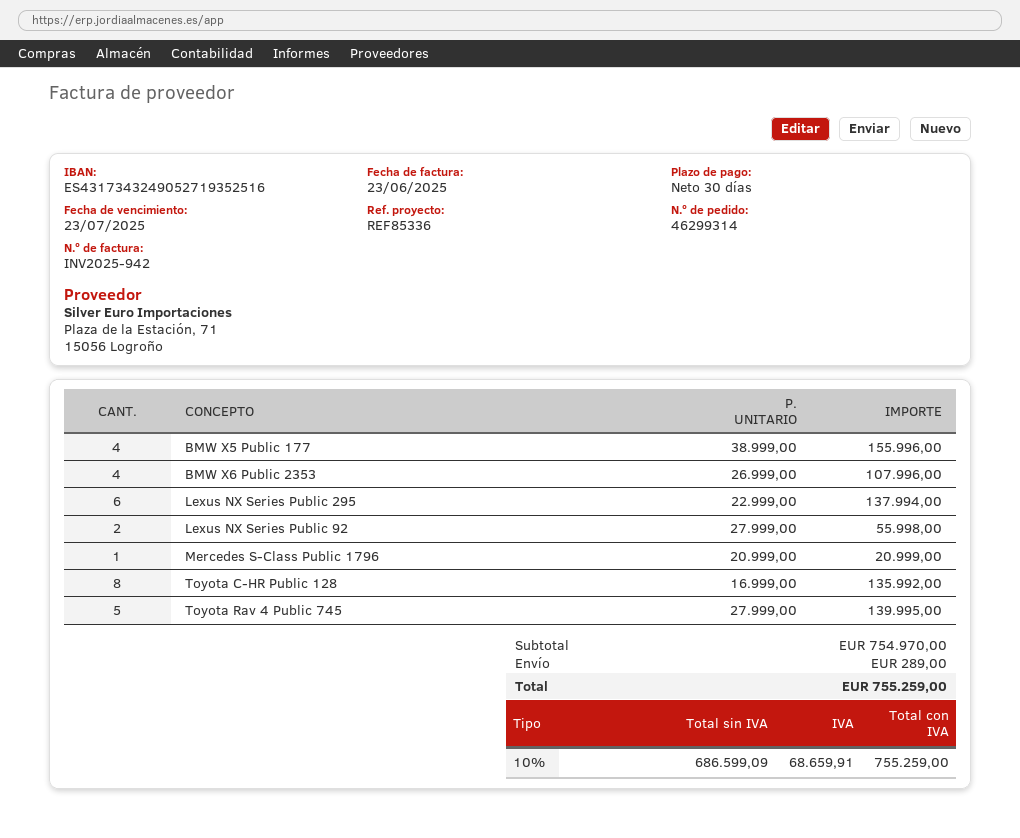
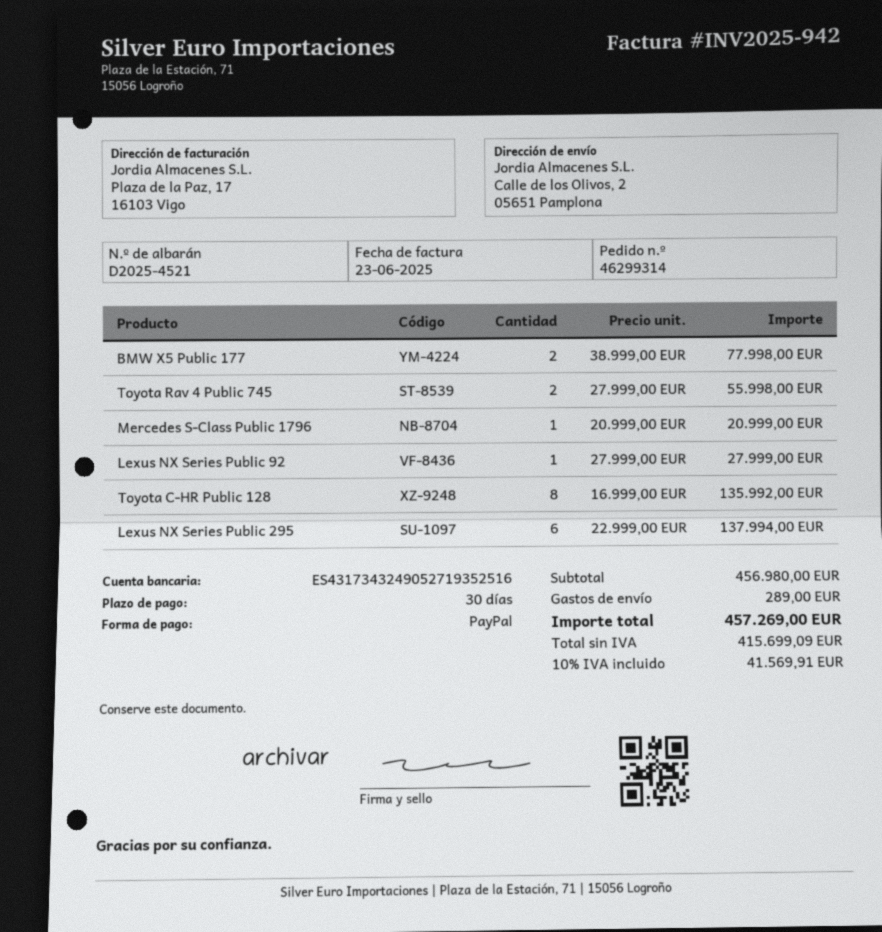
BMW X5 Public 177: 4 x 38999.00 = 155996.00 -> 2 x 38999.00 = 77998.00
BMW X6 Public 2353: 4 x 26999.00 = 107996.00 -> none
Lexus NX Series Public 92: 2 x 27999.00 = 55998.00 -> 1 x 27999.00 = 27999.00
Toyota Rav 4 Public 745: 5 x 27999.00 = 139995.00 -> 2 x 27999.00 = 55998.00
subtotal: 754970.00 -> 456980.00
net: 686599.09 -> 415699.09
tax: 10% = 68659.91 -> 10% = 41569.91
total: 755259.00 -> 457269.00

